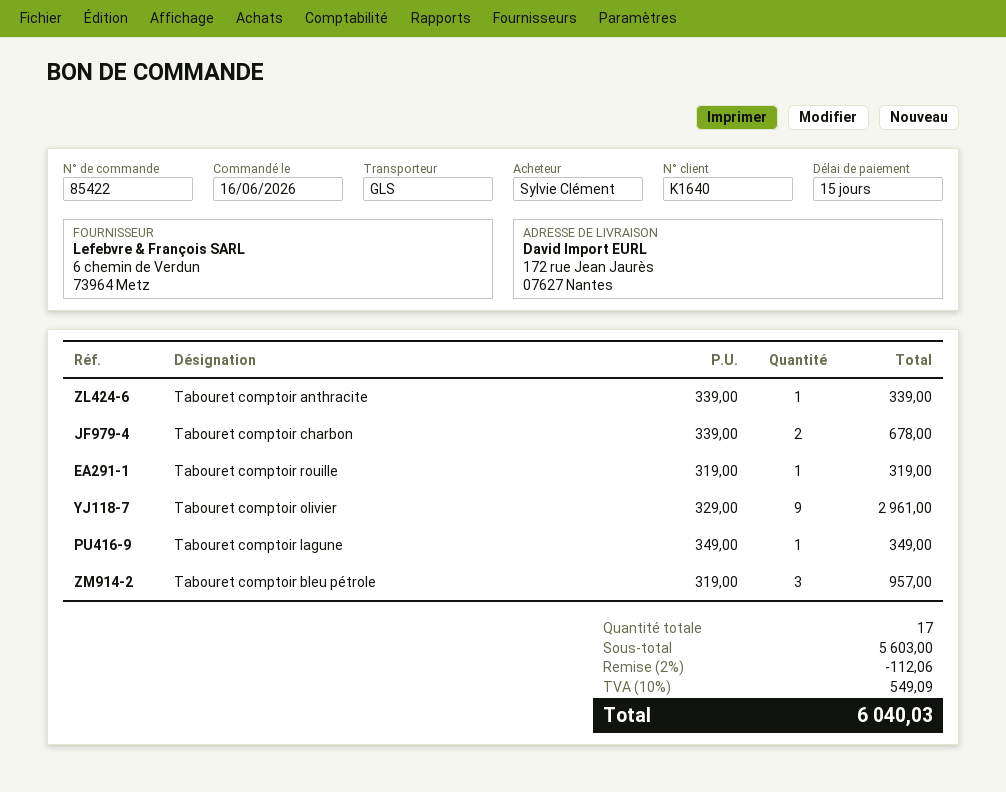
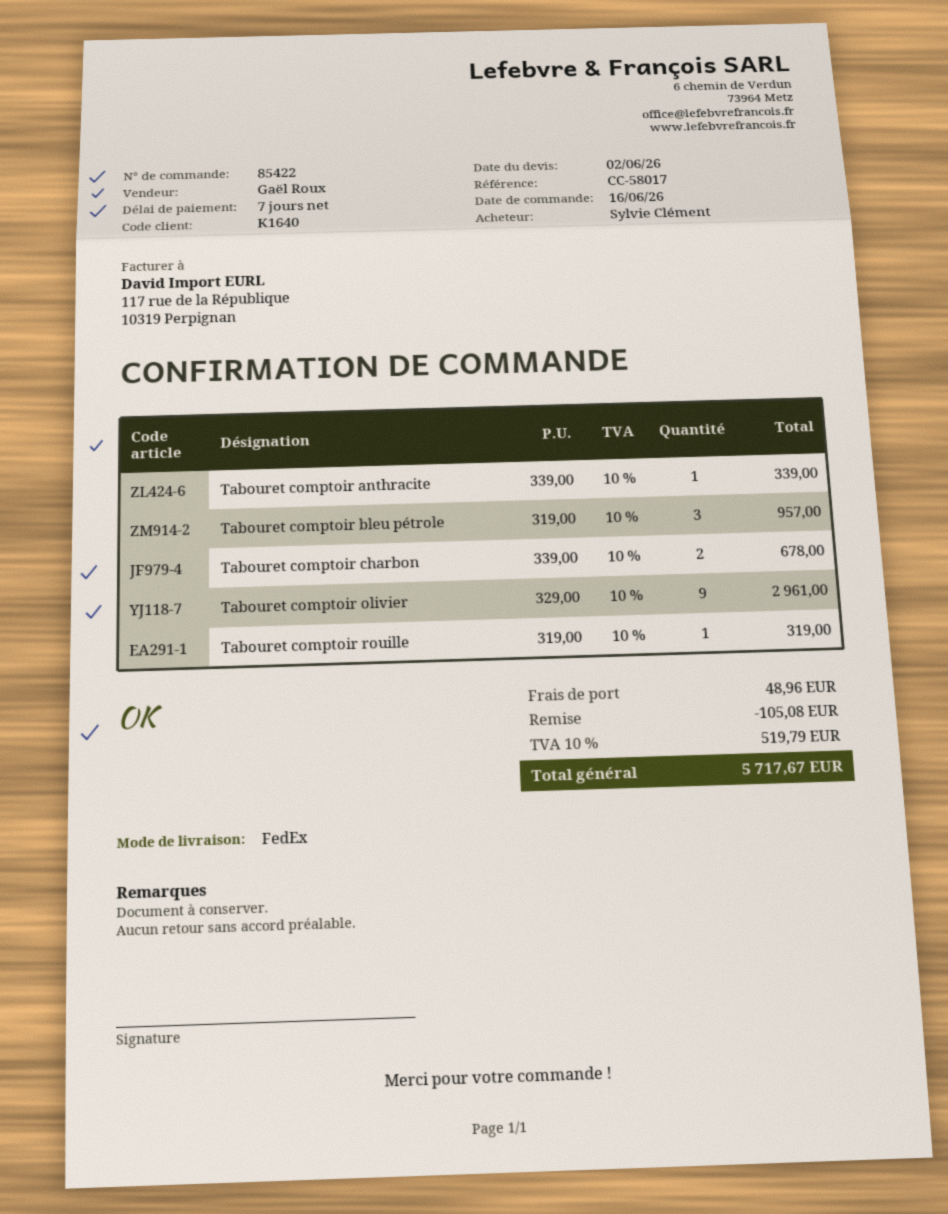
payment terms: 15 days -> 7 days
shipping method: GLS -> FedEx
Tabouret comptoir lagune: 1 x 349.00 = 349.00 -> none
discount: 112.06 -> 105.08
shipping: none -> 48.96
tax: 10% = 549.09 -> 10% = 519.79
total: 6040.03 -> 5717.67

